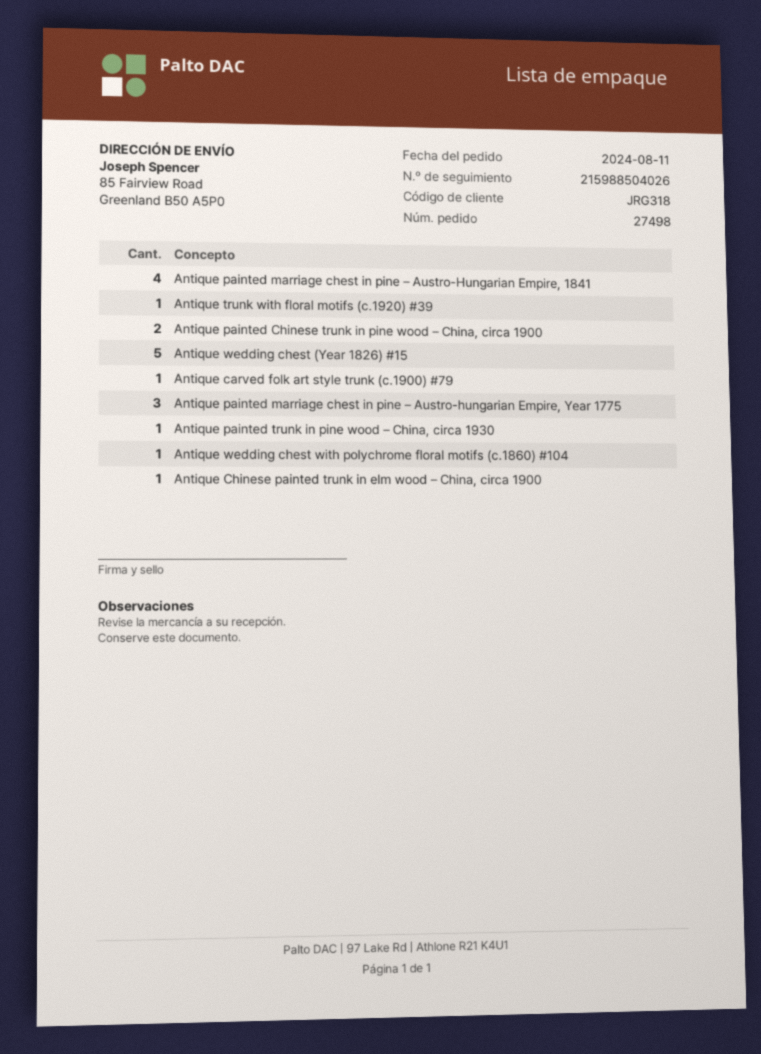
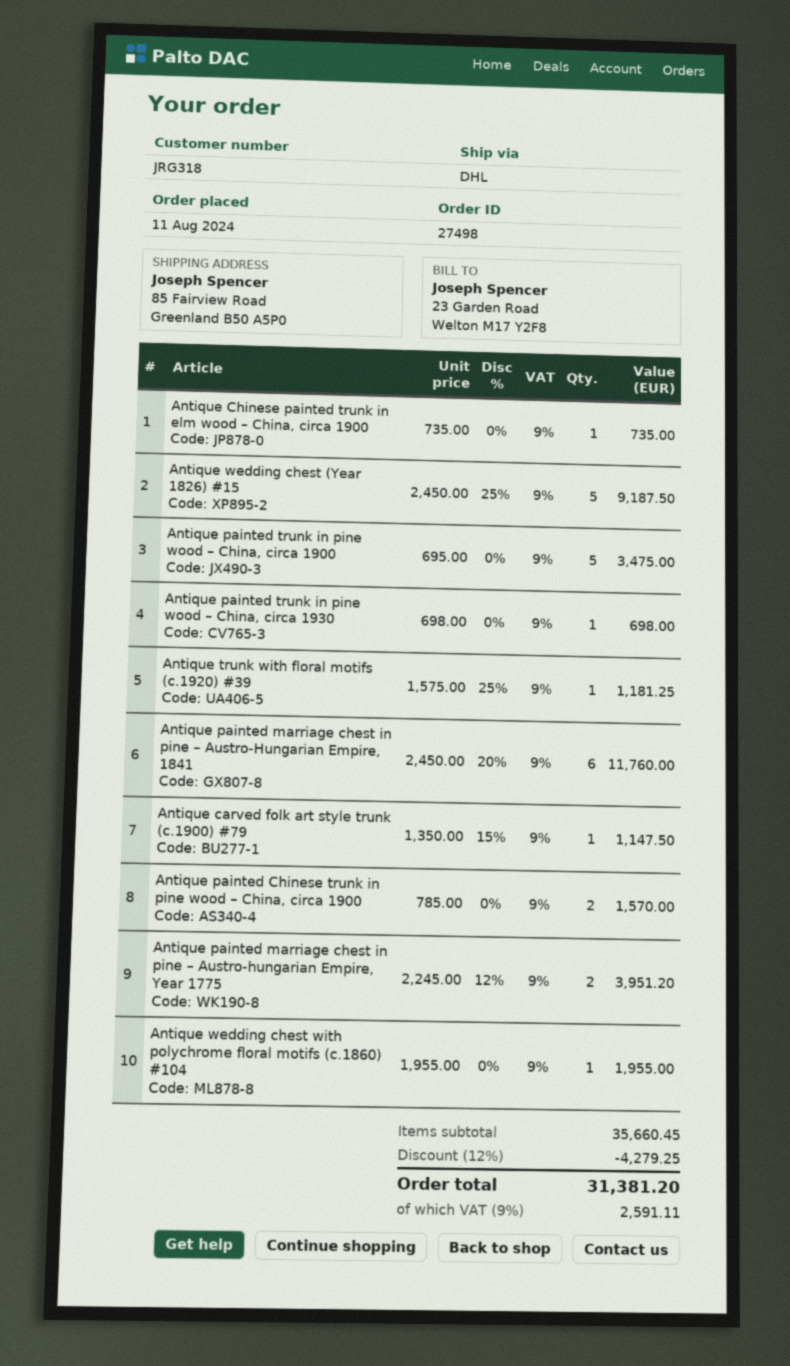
Antique painted marriage chest in pine – Austro-Hungarian Empire, 1841: 4 -> 6
Antique painted marriage chest in pine – Austro-hungarian Empire, Year 1775: 3 -> 2
Antique painted trunk in pine wood – China, circa 1900: none -> 5

